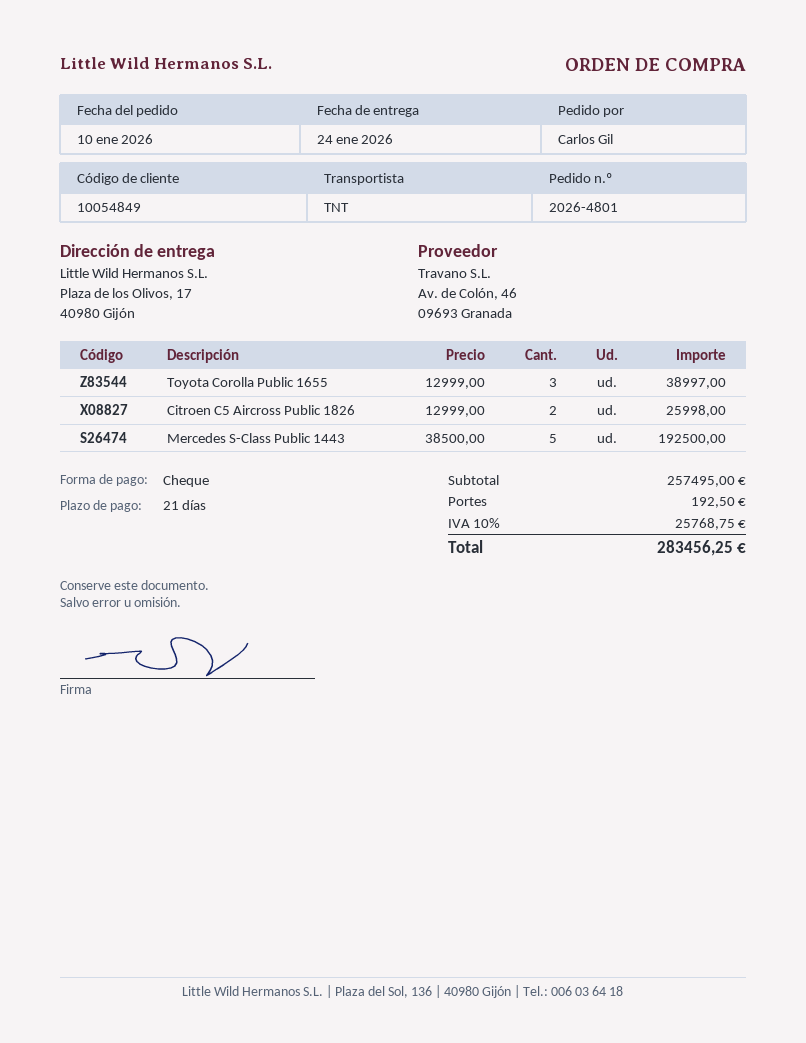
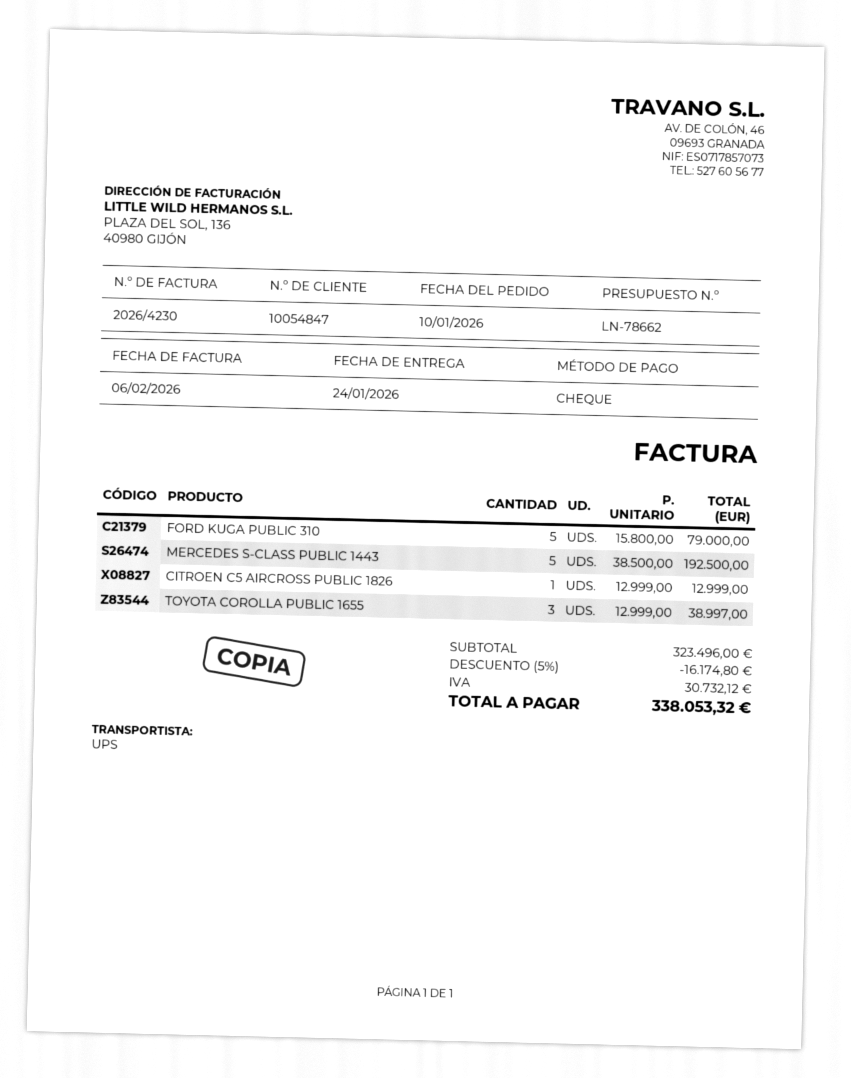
customer number: 10054849 -> 10054847
shipping method: TNT -> UPS
Citroen C5 Aircross Public 1826: 2 x 12999.00 = 25998.00 -> 1 x 12999.00 = 12999.00
FORD KUGA PUBLIC 310: none -> 5 x 15800.00 = 79000.00
subtotal: 257495.00 -> 323496.00
discount: none -> 5% = 16174.80
shipping: 192.50 -> none
tax: 25768.75 -> 30732.12
total: 283456.25 -> 338053.32

